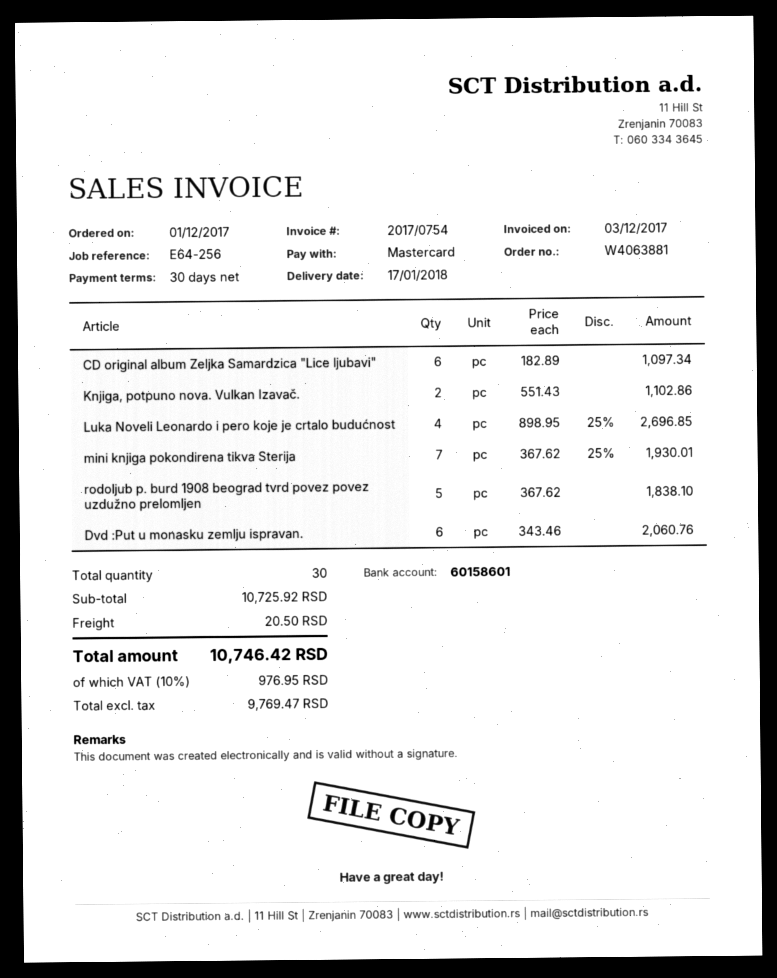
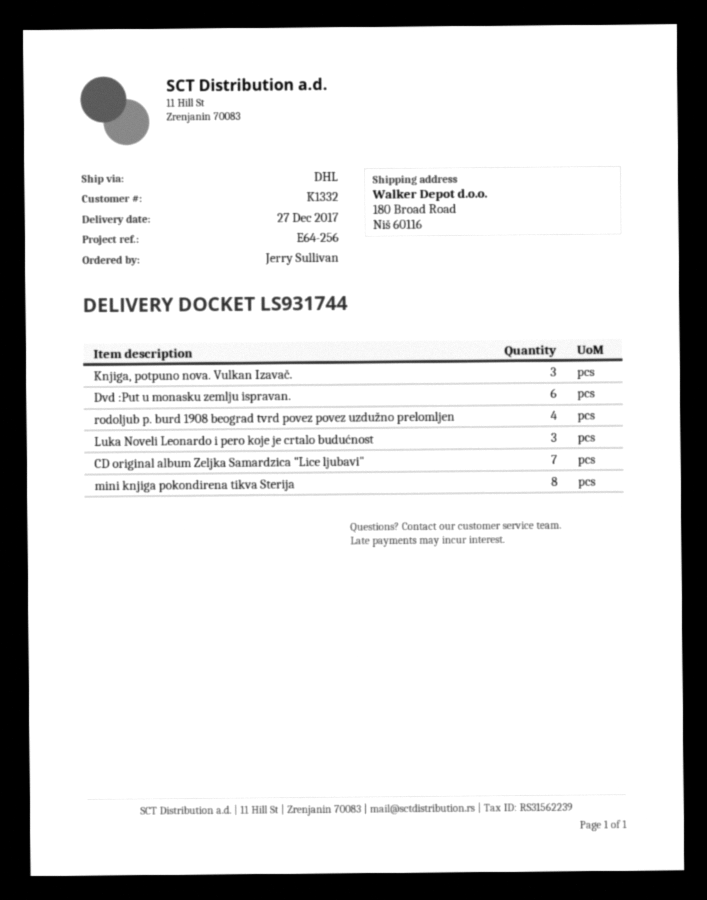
delivery date: 2018-01-17 -> 2017-12-27
CD original album Zeljka Samardzica "Lice ljubavi": 6 -> 7
Knjiga, potpuno nova. Vulkan Izavač.: 2 -> 3
Luka Noveli Leonardo i pero koje je crtalo budućnost: 4 -> 3
mini knjiga pokondirena tikva Sterija: 7 -> 8
rodoljub p. burd 1908 beograd tvrd povez povez uzdužno prelomljen: 5 -> 4

